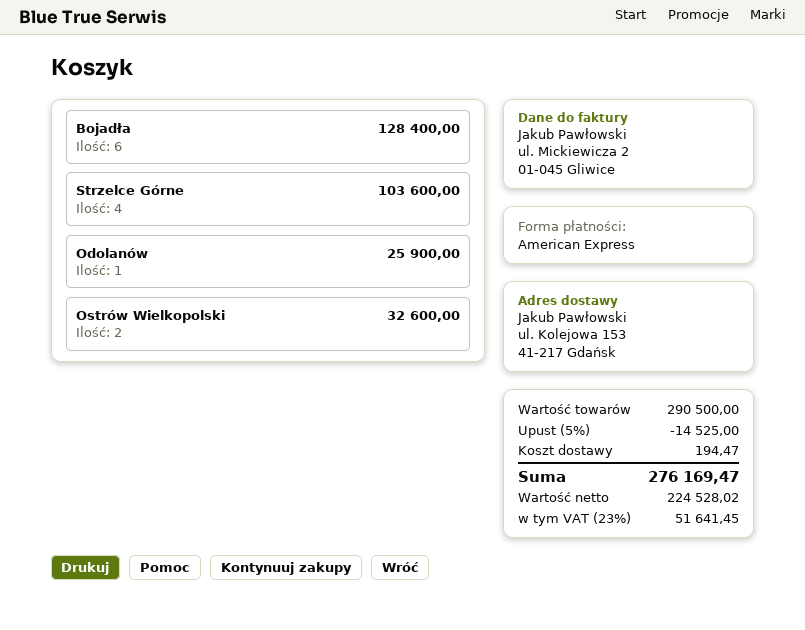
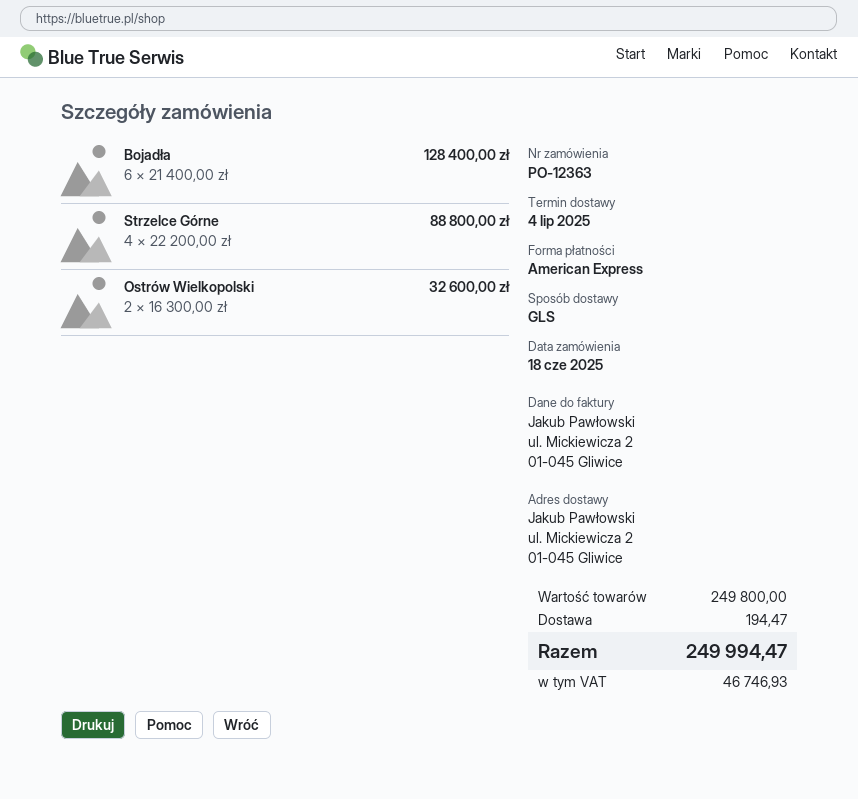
ship to: ul. Kolejowa 153, 41-217 Gdańsk -> ul. Mickiewicza 2, 01-045 Gliwice
Strzelce Górne: 4 for 103600.00 -> 4 for 88800.00
Odolanów: 1 for 25900.00 -> none
subtotal: 290500.00 -> 249800.00
discount: 5% = 14525.00 -> none
tax: 51641.45 -> 46746.93
total: 276169.47 -> 249994.47

